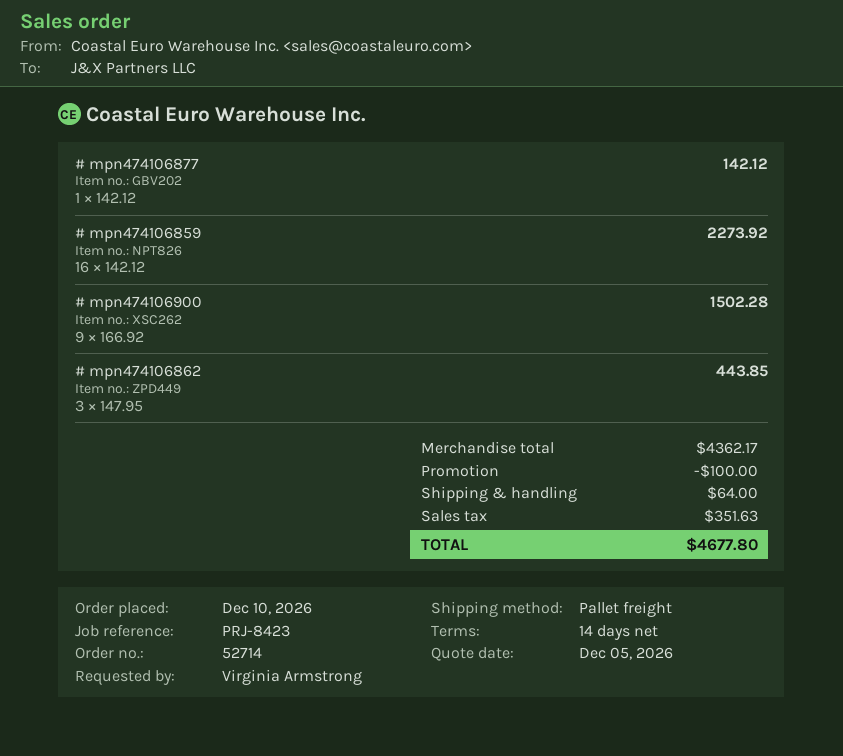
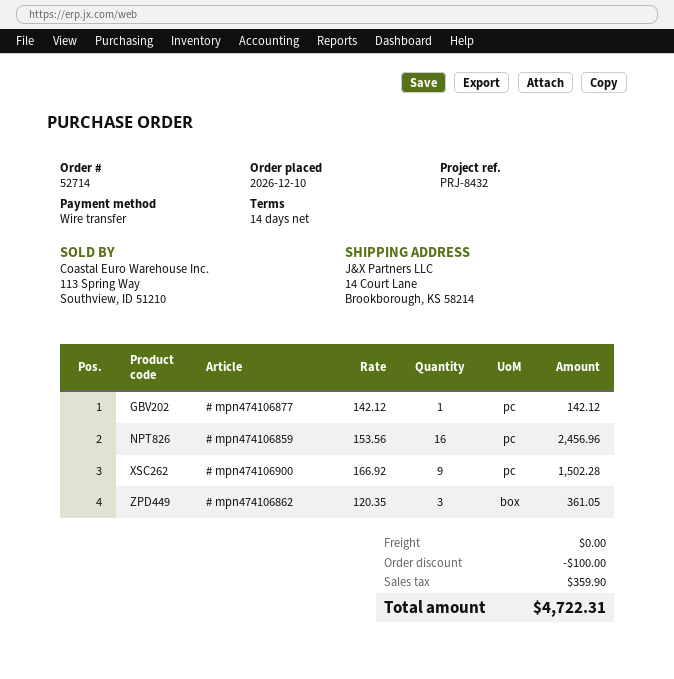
reference: PRJ-8423 -> PRJ-8432
# mpn474106859: 16 x 142.12 = 2273.92 -> 16 x 153.56 = 2456.96
# mpn474106862: 3 x 147.95 = 443.85 -> 3 x 120.35 = 361.05
shipping: 64.00 -> 0.00
tax: 351.63 -> 359.90
total: 4677.80 -> 4722.31

